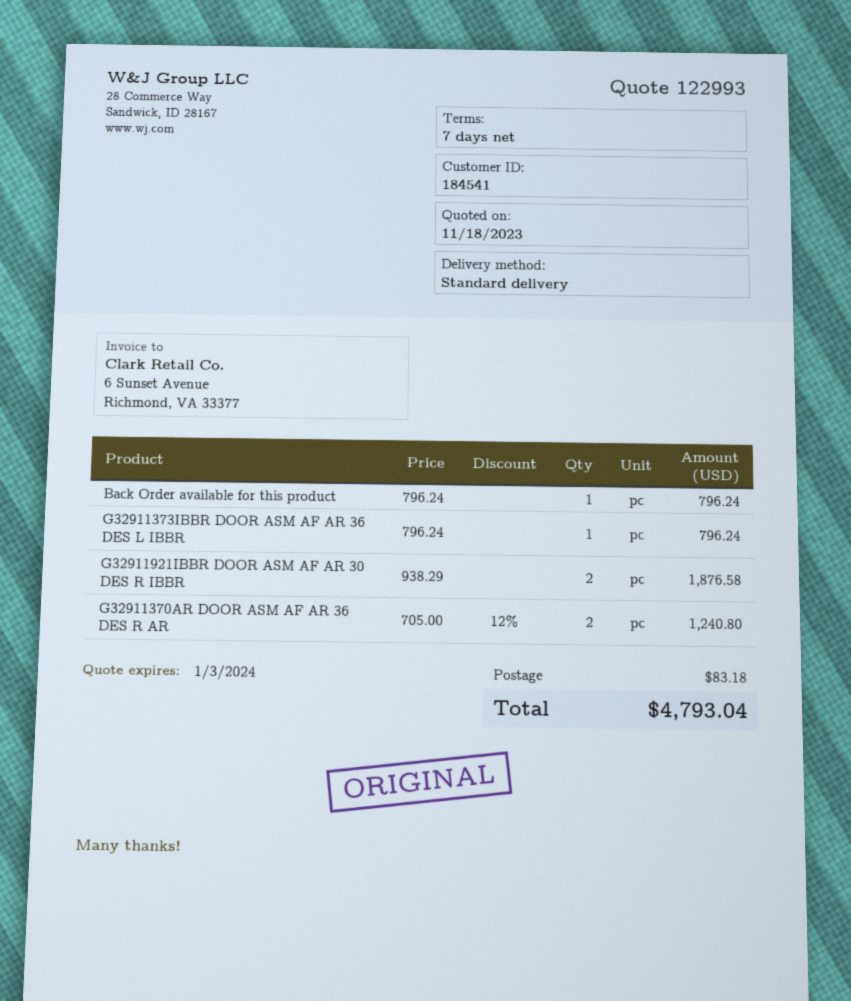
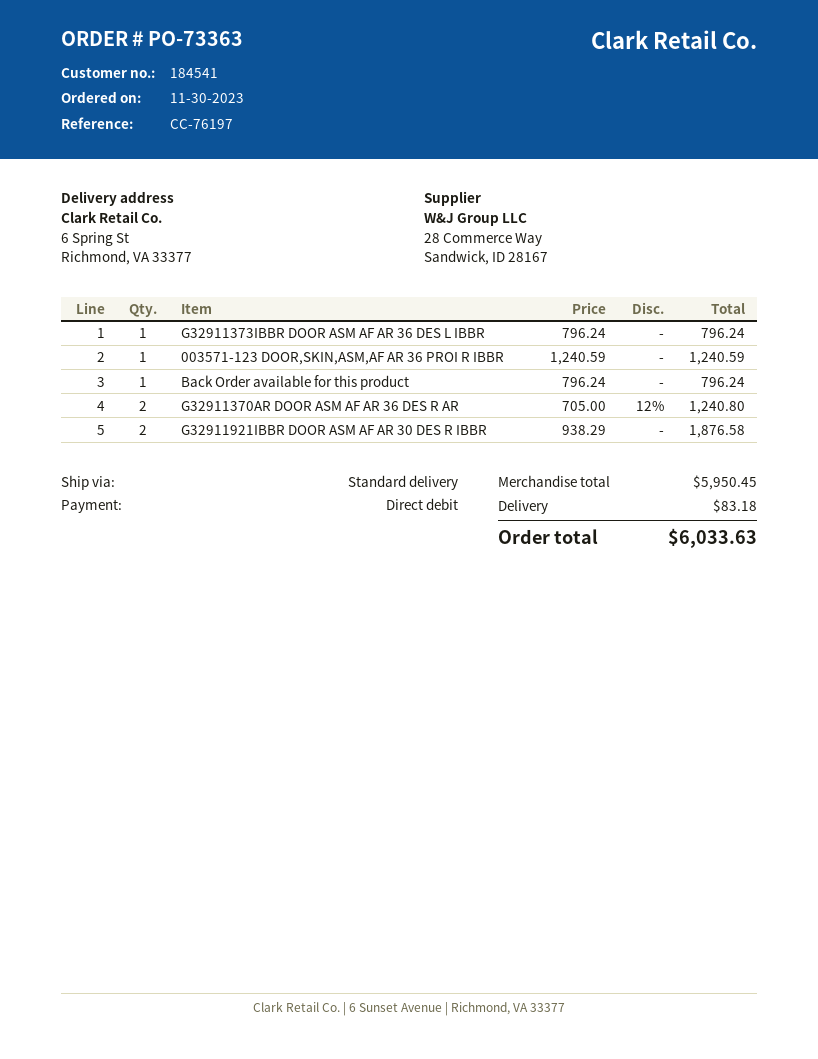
003571-123 DOOR,SKIN,ASM,AF AR 36 PROI R IBBR: none -> 1 x 1240.59 = 1240.59
total: 4793.04 -> 6033.63

